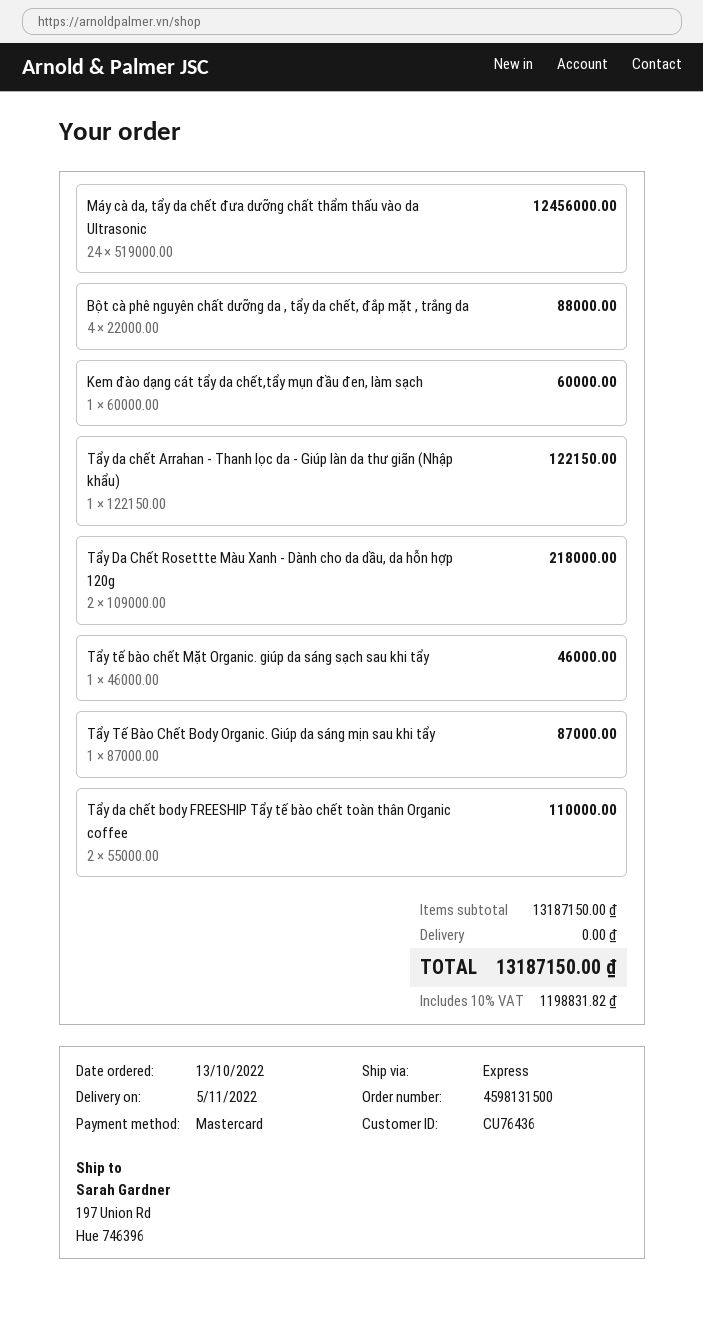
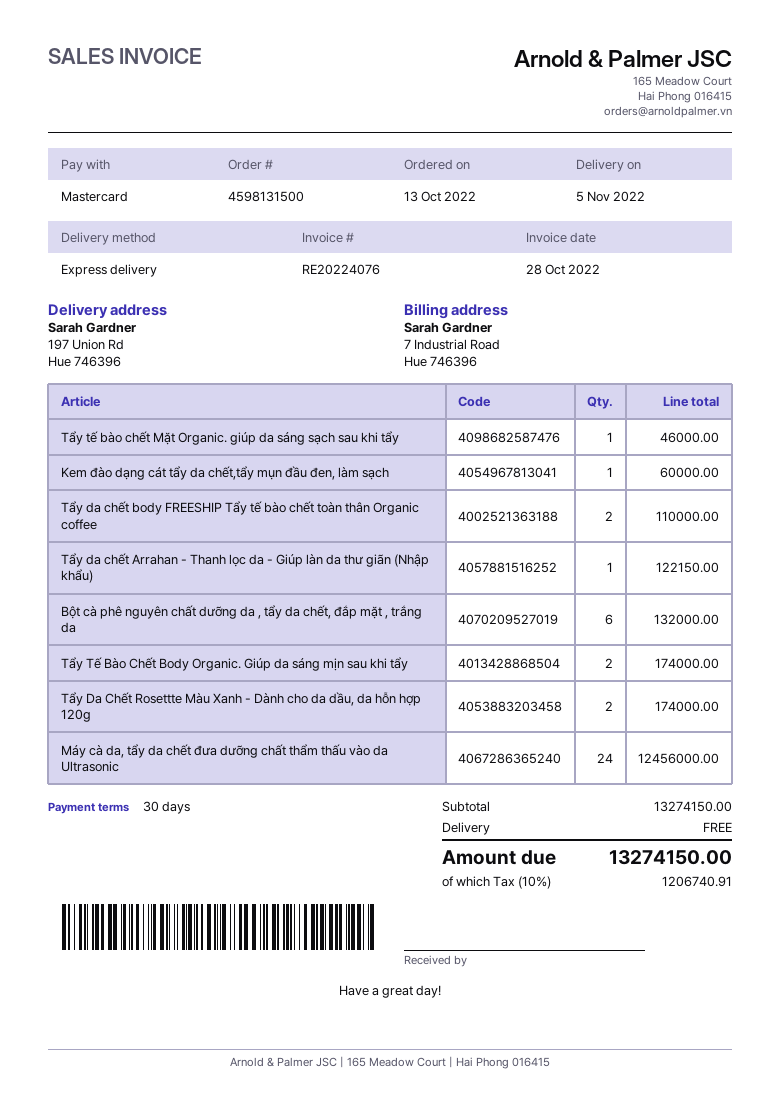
Bột cà phê nguyên chất dưỡng da , tẩy da chết, đắp mặt , trắng da: 4 for 88000.00 -> 6 for 132000.00
Tẩy Da Chết Rosettte Màu Xanh - Dành cho da dầu, da hỗn hợp 120g: 2 for 218000.00 -> 2 for 174000.00
Tẩy Tế Bào Chết Body Organic. Giúp da sáng mịn sau khi tẩy: 1 for 87000.00 -> 2 for 174000.00
subtotal: 13187150.00 -> 13274150.00
tax: 10% = 1198831.82 -> 10% = 1206740.91
total: 13187150.00 -> 13274150.00

